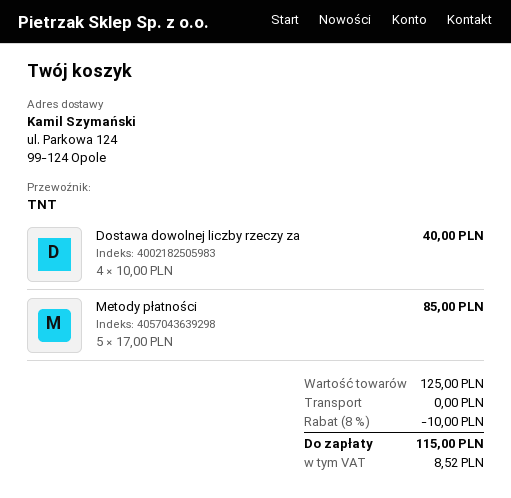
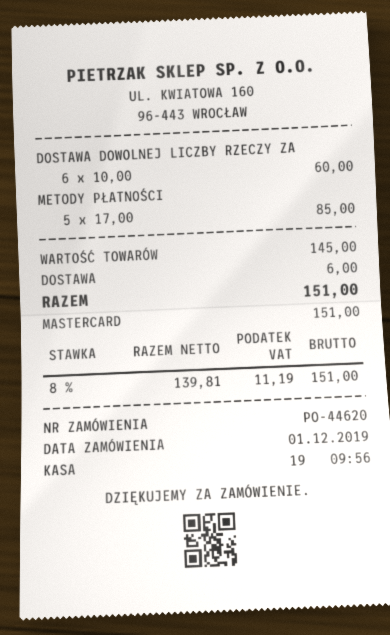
Dostawa dowolnej liczby rzeczy za: 4 x 10.00 = 40.00 -> 6 x 10.00 = 60.00
subtotal: 125.00 -> 145.00
discount: 8% = 10.00 -> none
shipping: 0.00 -> 6.00
tax: 8.52 -> 11.19
total: 115.00 -> 151.00

